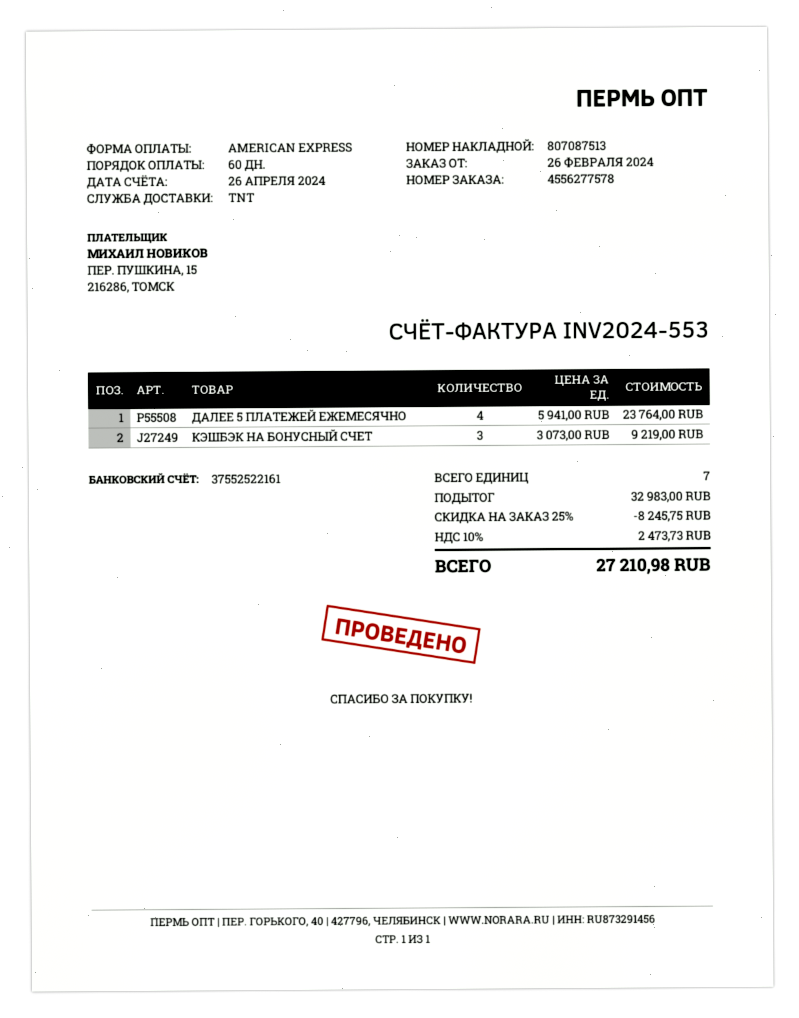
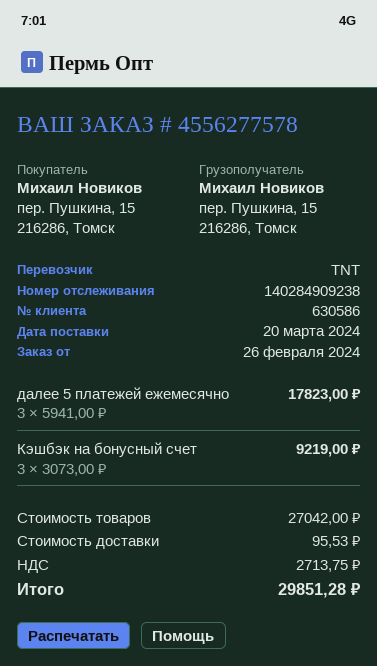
ДАЛЕЕ 5 ПЛАТЕЖЕЙ ЕЖЕМЕСЯЧНО: 4 x 5941.00 = 23764.00 -> 3 x 5941.00 = 17823.00
subtotal: 32983.00 -> 27042.00
discount: 25% = 8245.75 -> none
shipping: none -> 95.53
tax: 2473.73 -> 2713.75
total: 27210.98 -> 29851.28

